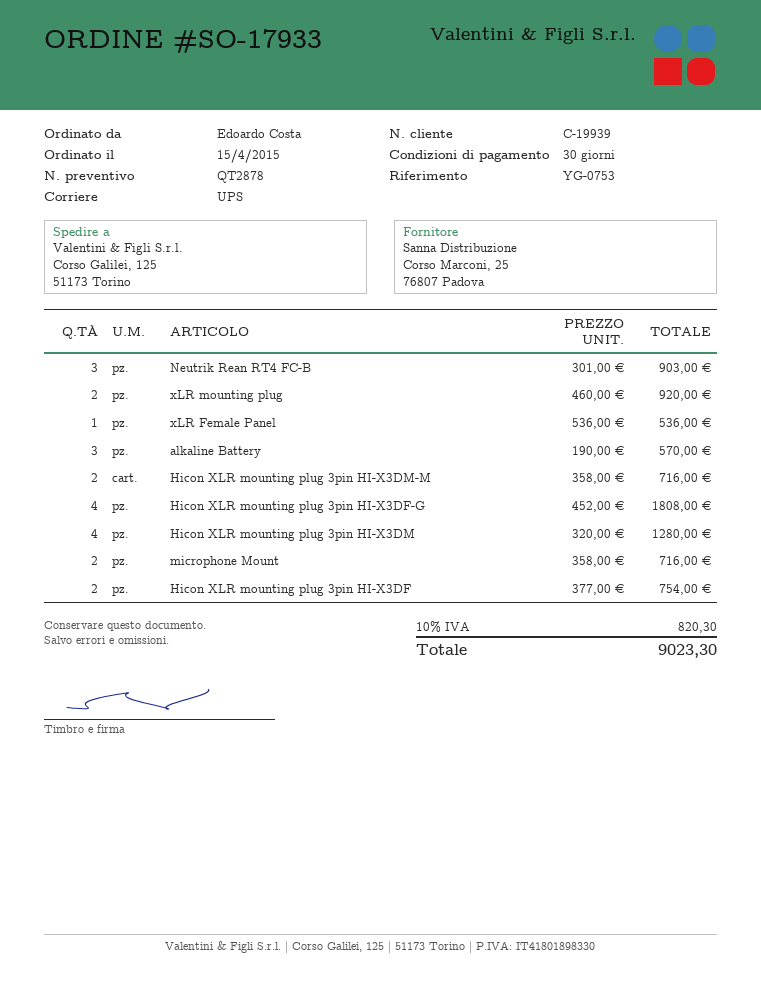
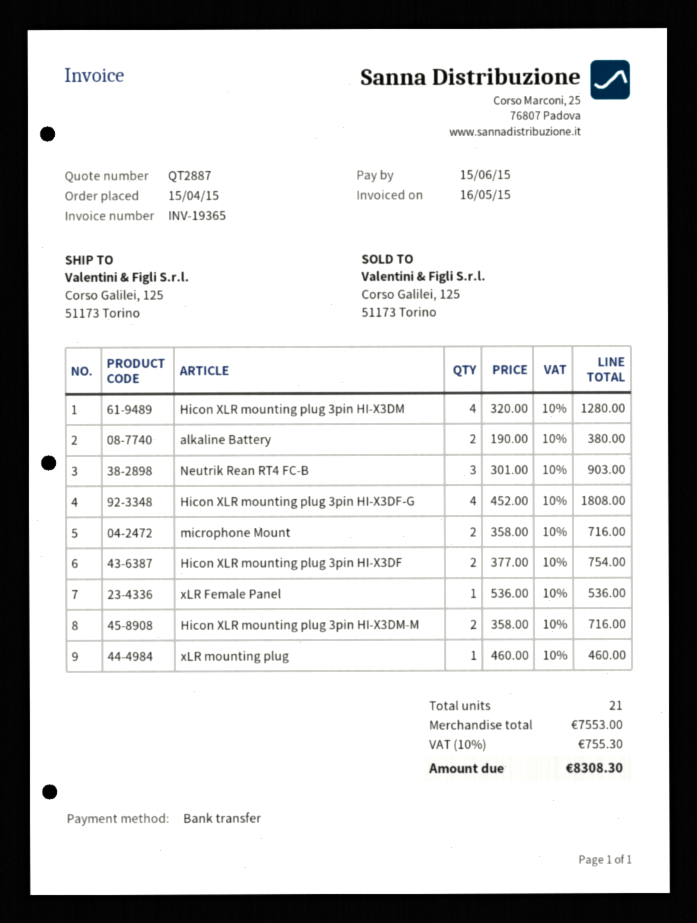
quote number: QT2878 -> QT2887
xLR mounting plug: 2 x 460.00 = 920.00 -> 1 x 460.00 = 460.00
alkaline Battery: 3 x 190.00 = 570.00 -> 2 x 190.00 = 380.00
tax: 10% = 820.30 -> 10% = 755.30
total: 9023.30 -> 8308.30

